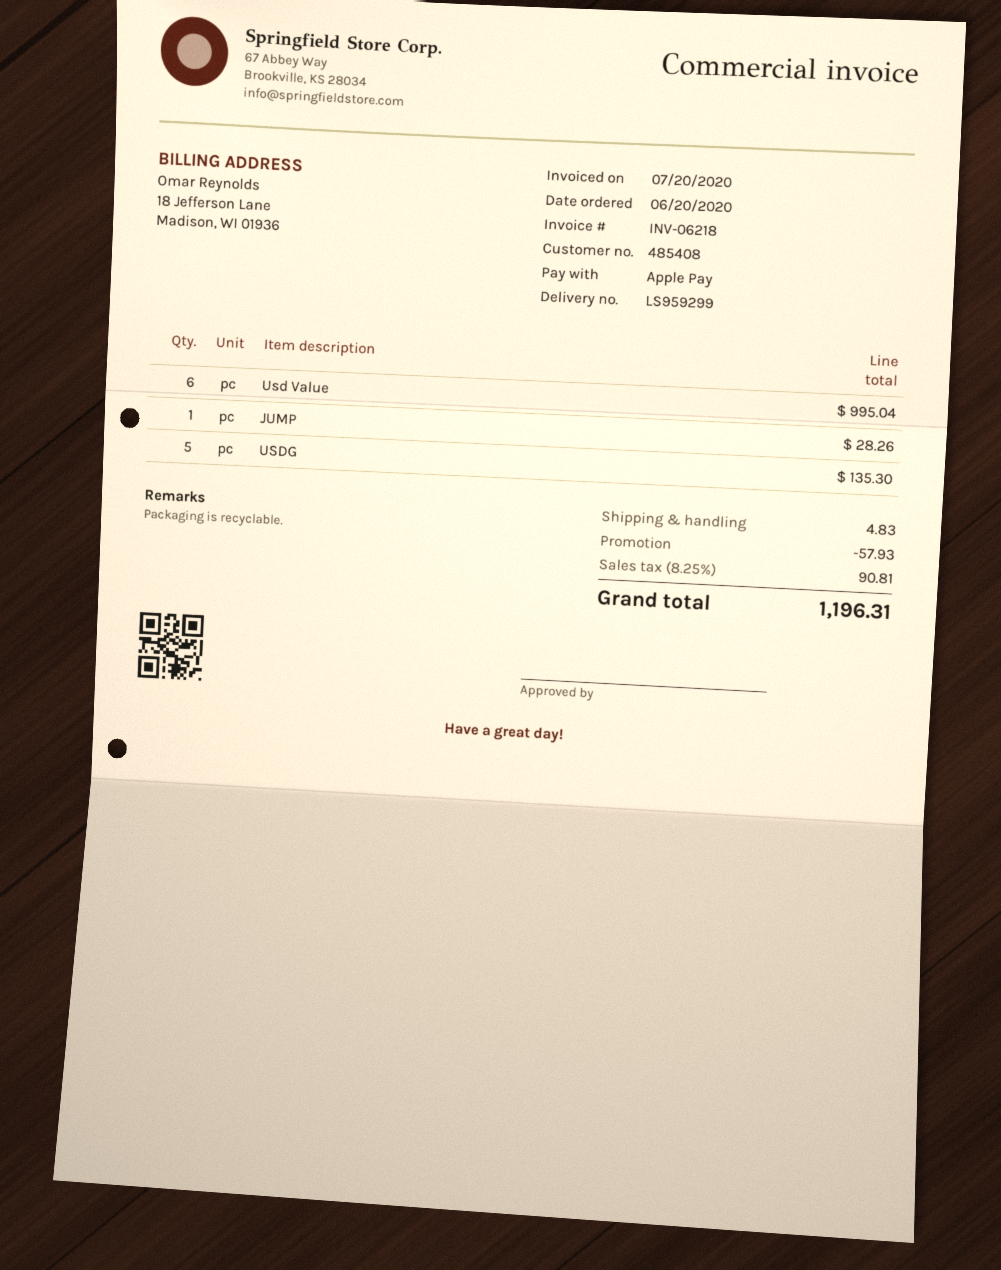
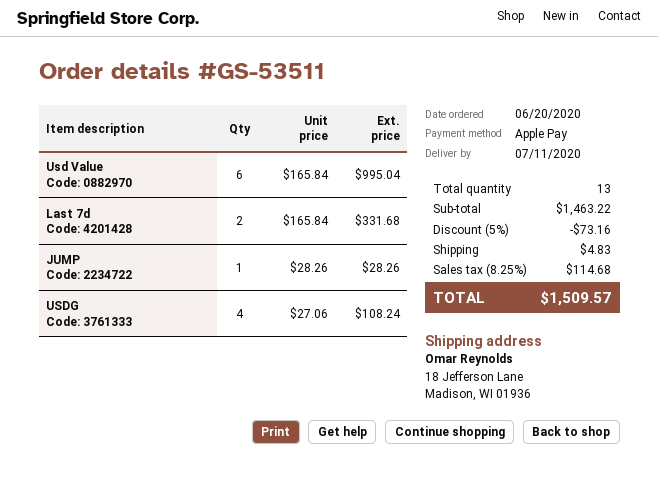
USDG: 5 for 135.30 -> 4 for 108.24
Last 7d: none -> 2 for 331.68
discount: 57.93 -> 73.16
tax: 8.25% = 90.81 -> 8.25% = 114.68
total: 1196.31 -> 1509.57

